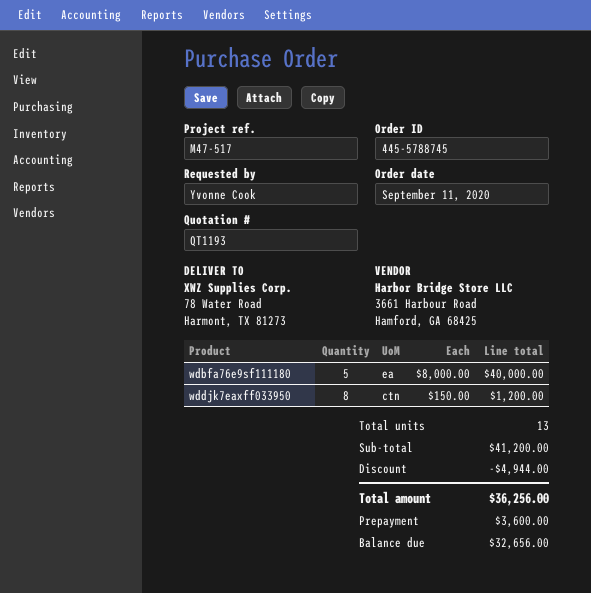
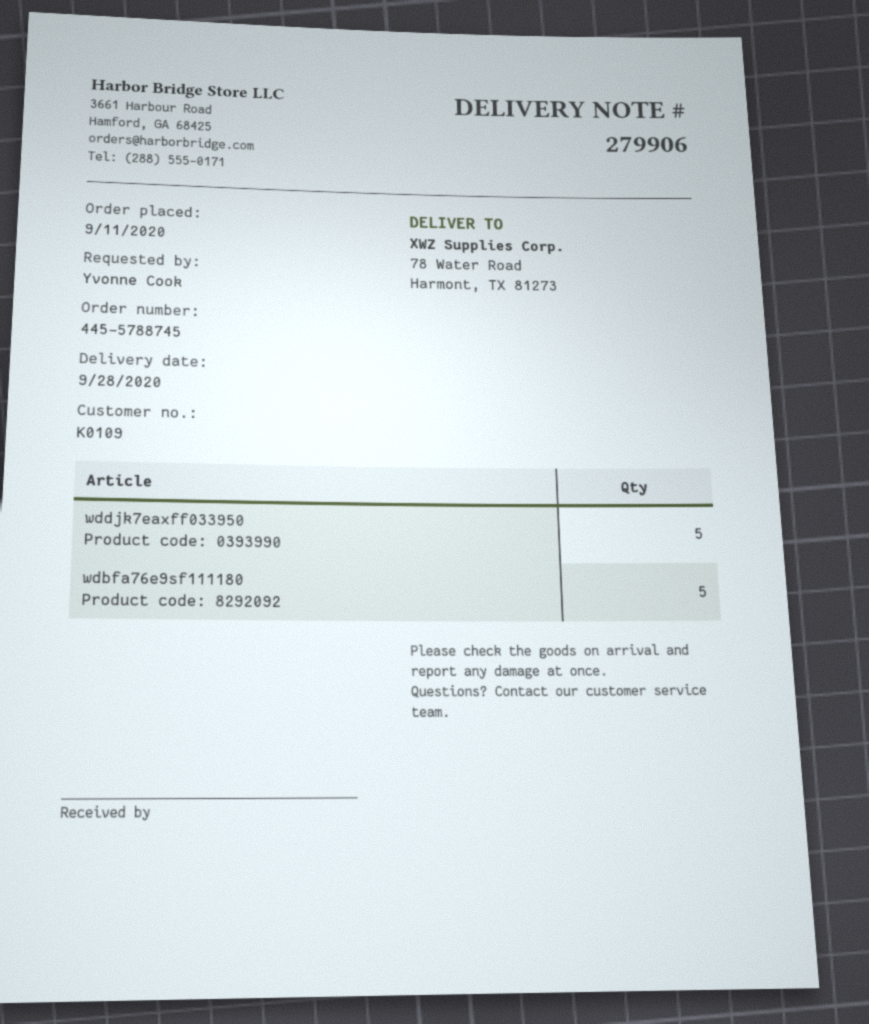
wddjk7eaxff033950: 8 -> 5

